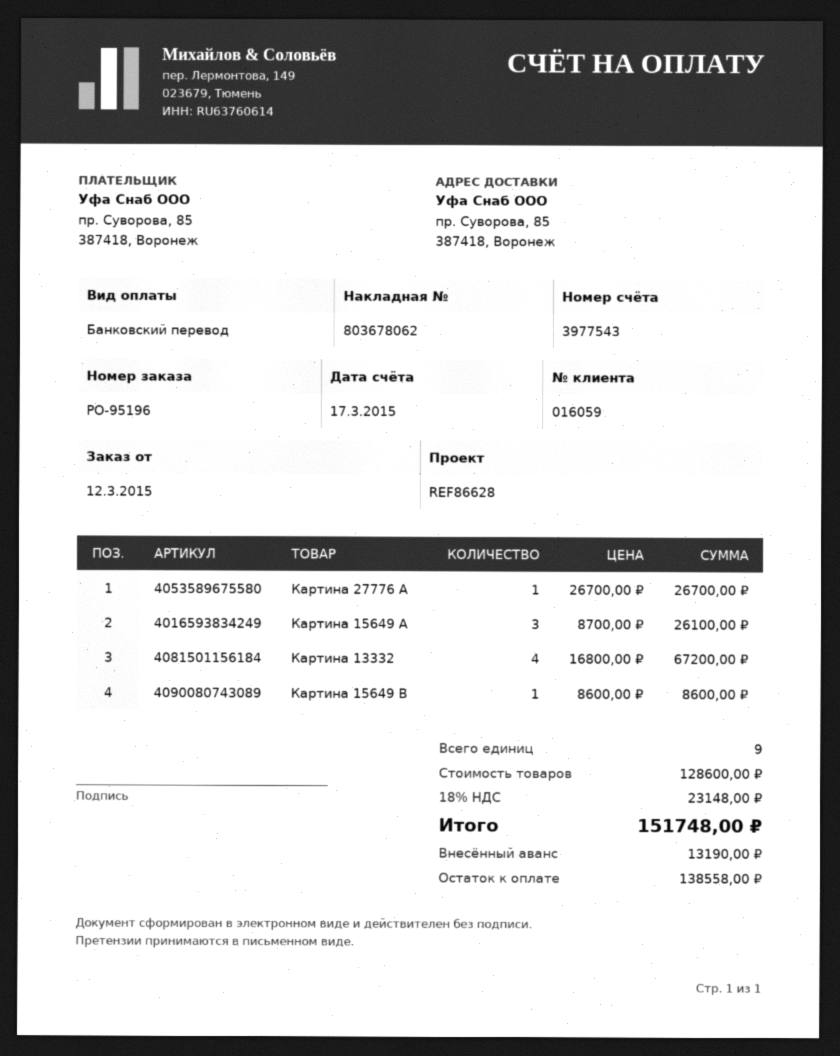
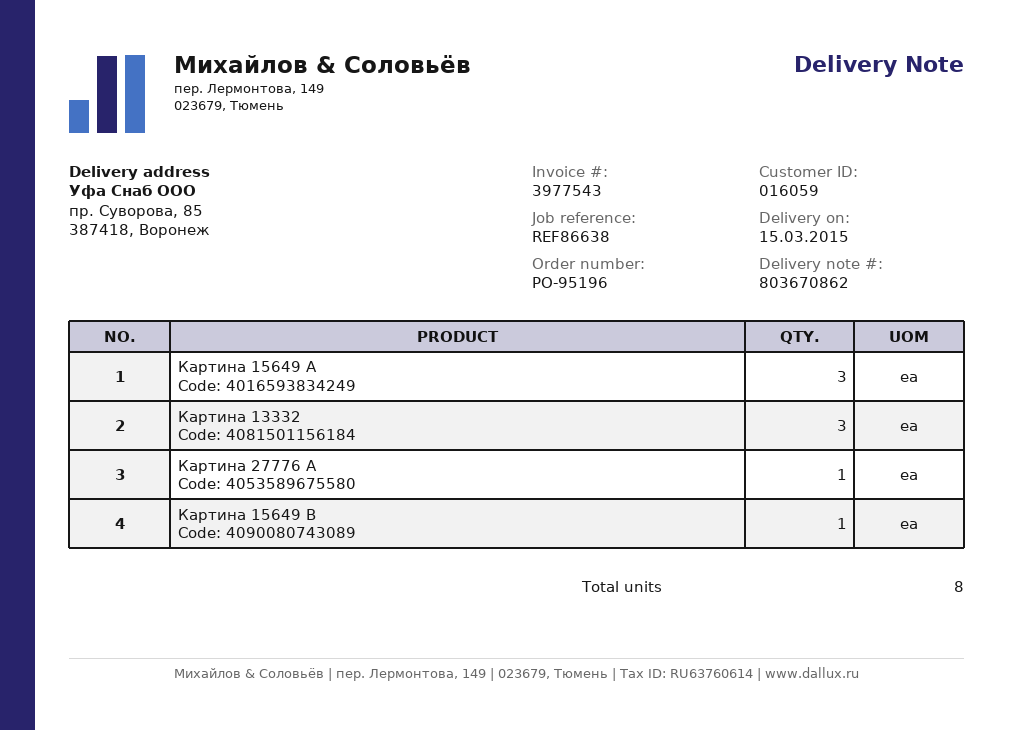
delivery note number: 803678062 -> 803670862
reference: REF86628 -> REF86638
Картина 13332: 4 -> 3
total quantity: 9 -> 8

